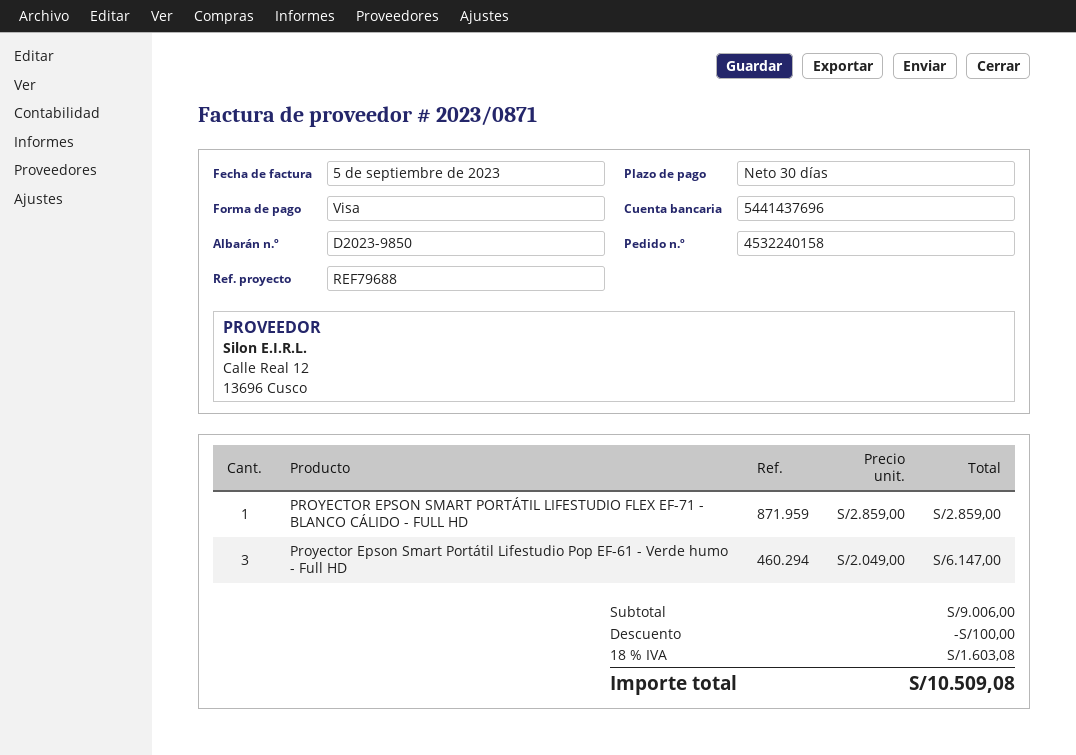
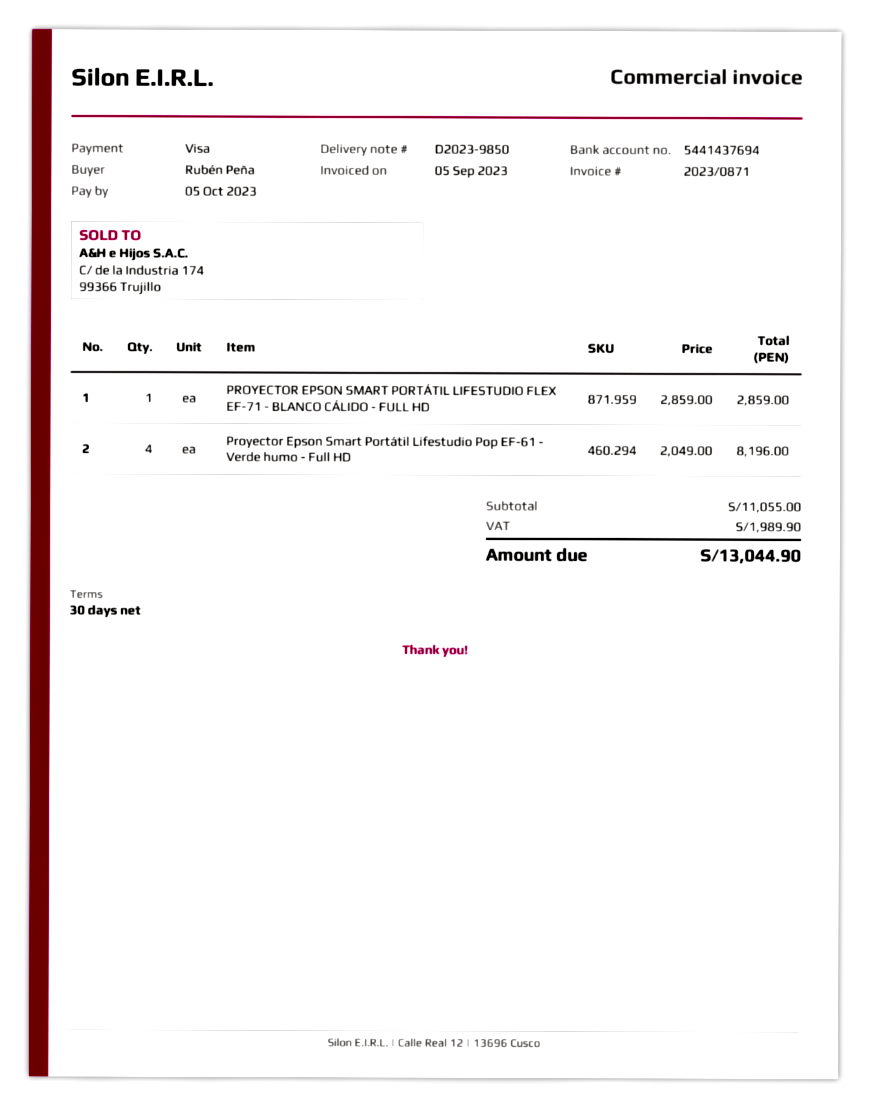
bank account: 5441437696 -> 5441437694
Proyector Epson Smart Portátil Lifestudio Pop EF-61 - Verde humo - Full HD: 3 x 2049.00 = 6147.00 -> 4 x 2049.00 = 8196.00
subtotal: 9006.00 -> 11055.00
discount: 100.00 -> none
tax: 1603.08 -> 1989.90
total: 10509.08 -> 13044.90

